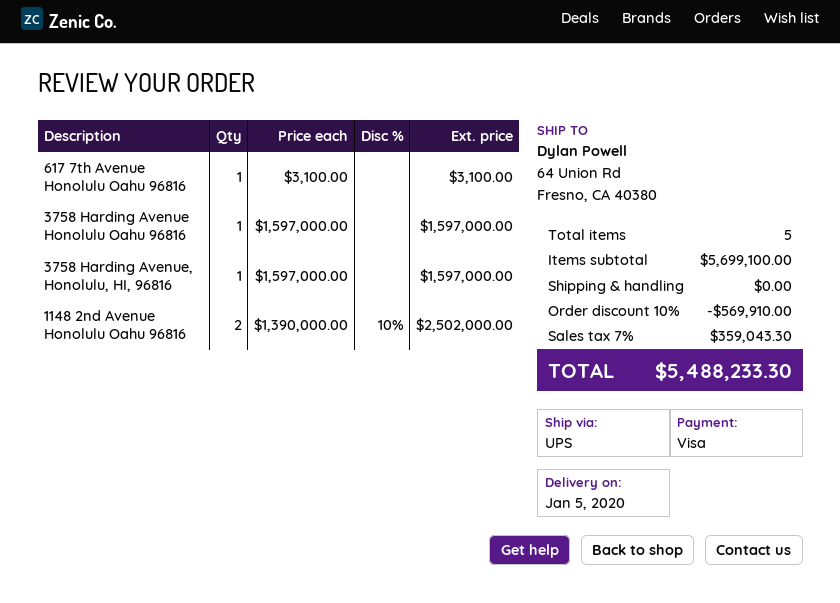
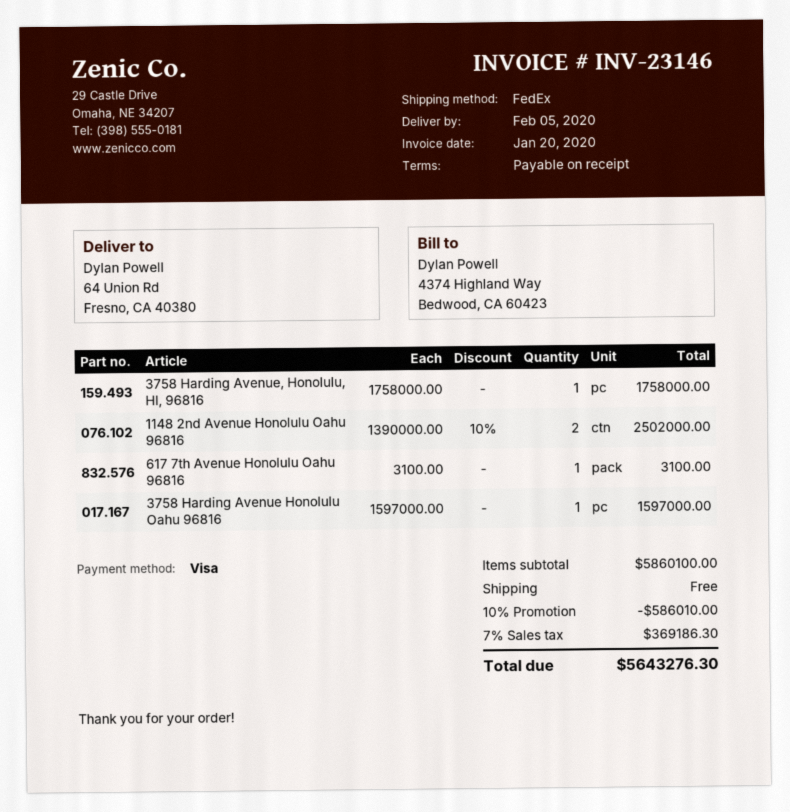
delivery date: 2020-01-05 -> 2020-02-05
shipping method: UPS -> FedEx
3758 Harding Avenue, Honolulu, HI, 96816: 1 x 1597000.00 = 1597000.00 -> 1 x 1758000.00 = 1758000.00
subtotal: 5699100.00 -> 5860100.00
discount: 10% = 569910.00 -> 10% = 586010.00
tax: 7% = 359043.30 -> 7% = 369186.30
total: 5488233.30 -> 5643276.30

